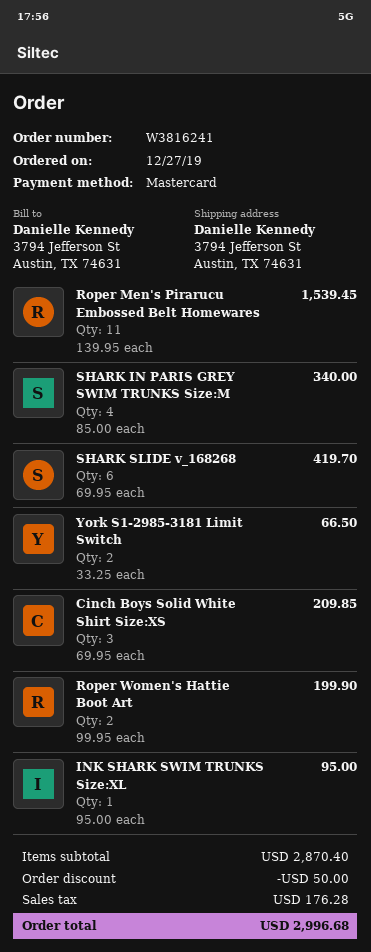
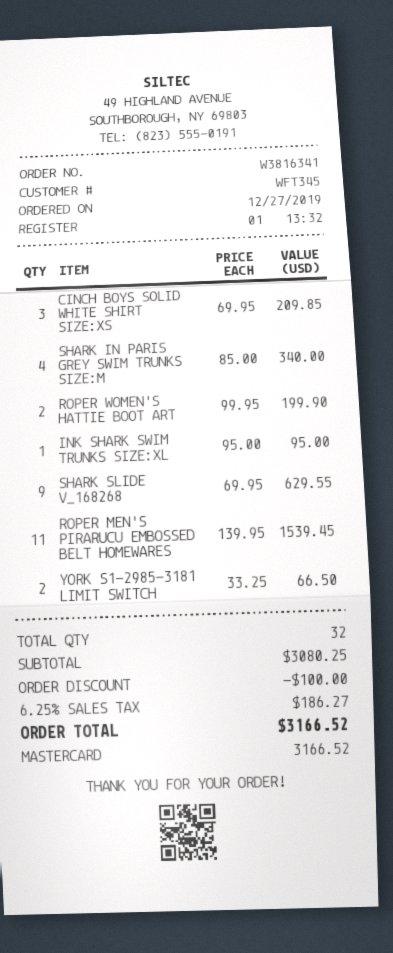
order number: W3816241 -> W3816341
SHARK SLIDE v_168268: 6 x 69.95 = 419.70 -> 9 x 69.95 = 629.55
subtotal: 2870.40 -> 3080.25
discount: 50.00 -> 100.00
tax: 176.28 -> 186.27
total: 2996.68 -> 3166.52

